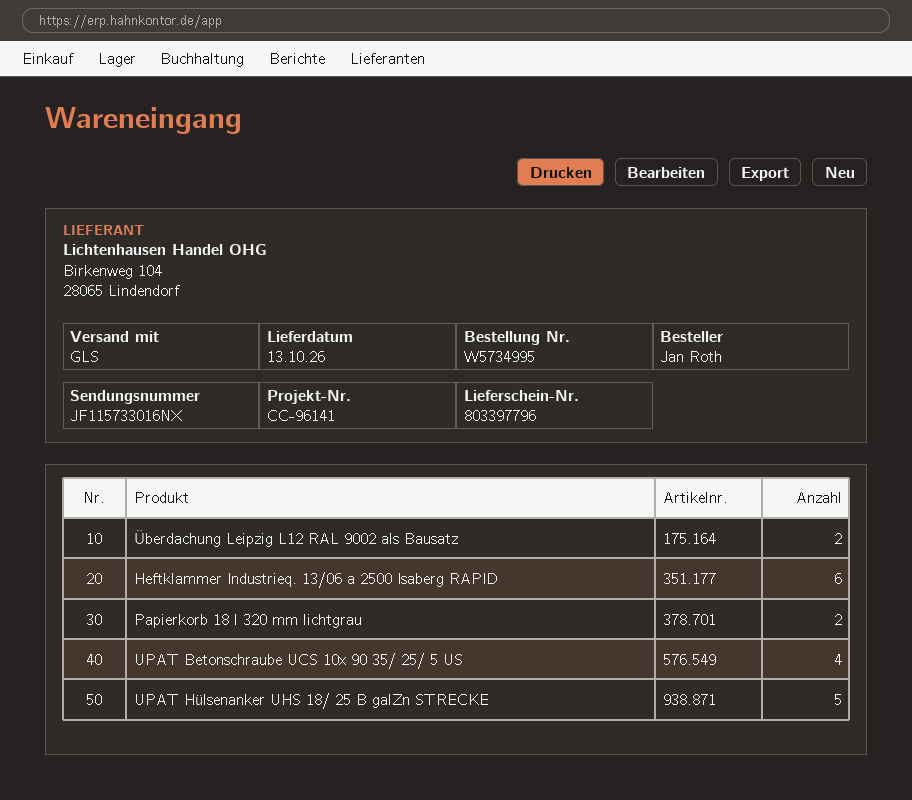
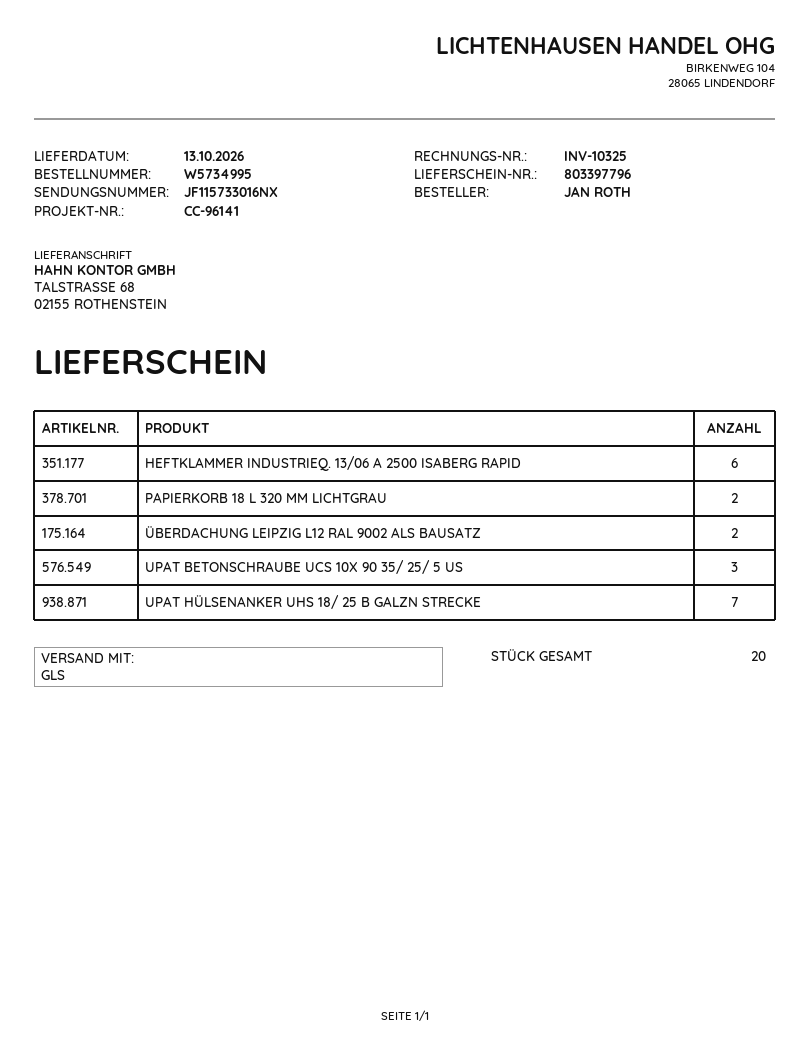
UPAT Betonschraube UCS 10x 90 35/ 25/ 5 US: 4 -> 3
UPAT Hülsenanker UHS 18/ 25 B galZn STRECKE: 5 -> 7

